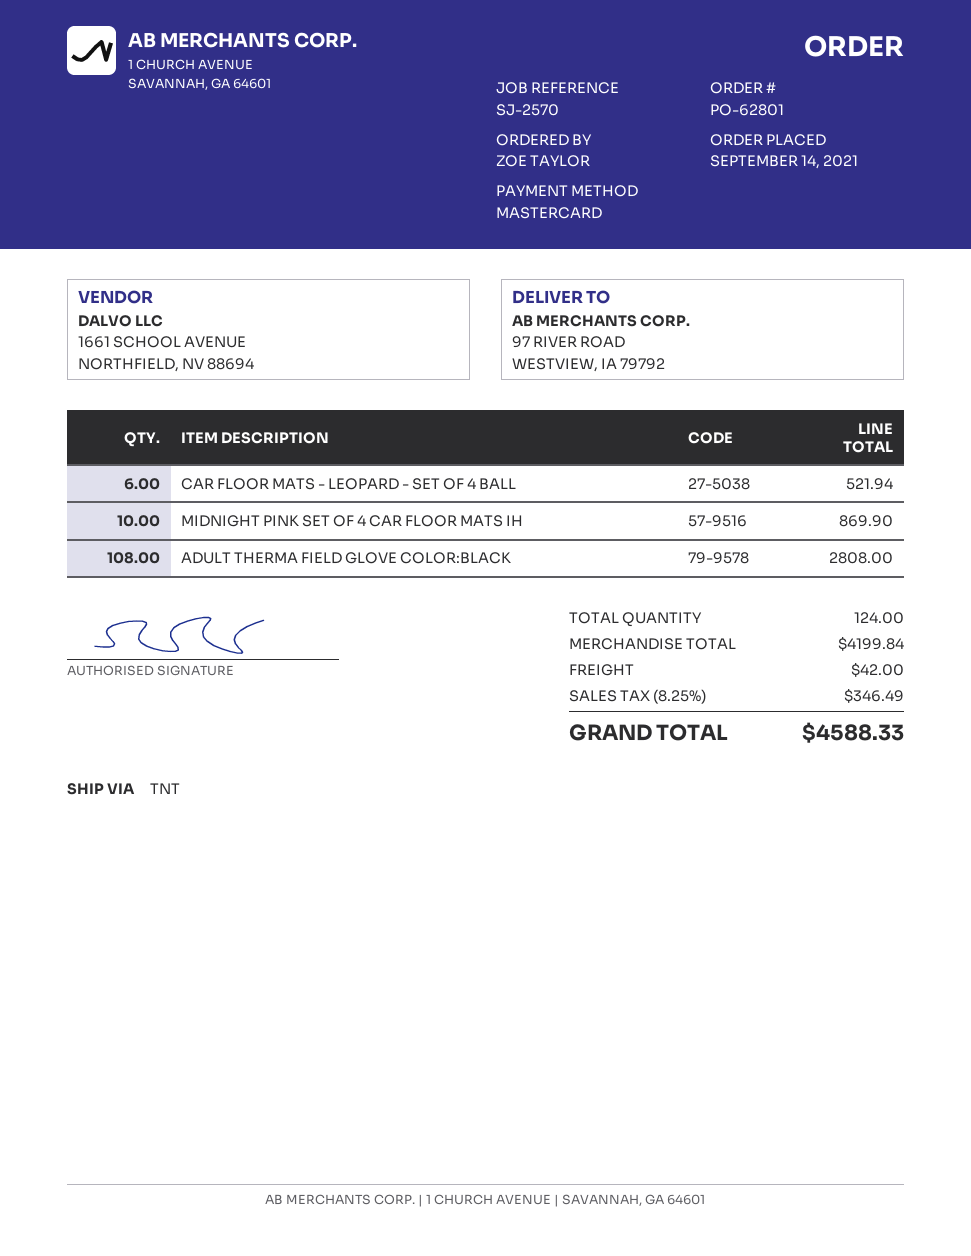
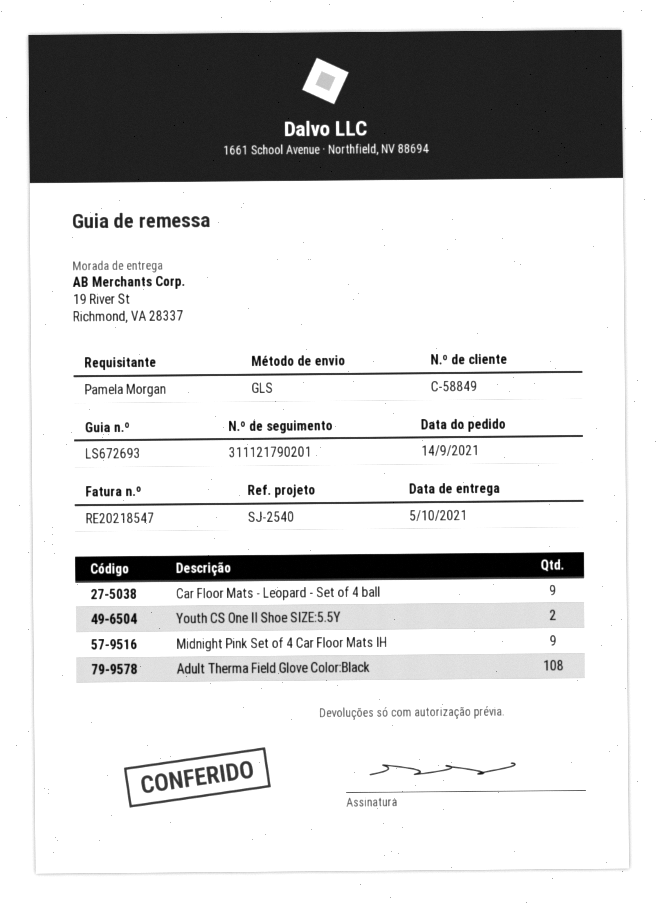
reference: SJ-2570 -> SJ-2540
ordered by: ZOE TAYLOR -> Pamela Morgan
shipping method: TNT -> GLS
ship to: 97 RIVER ROAD, WESTVIEW, IA 79792 -> 19 River St, Richmond, VA 28337
CAR FLOOR MATS - LEOPARD - SET OF 4 BALL: 6 -> 9
MIDNIGHT PINK SET OF 4 CAR FLOOR MATS IH: 10 -> 9
Youth CS One II Shoe SIZE:5.5Y: none -> 2

